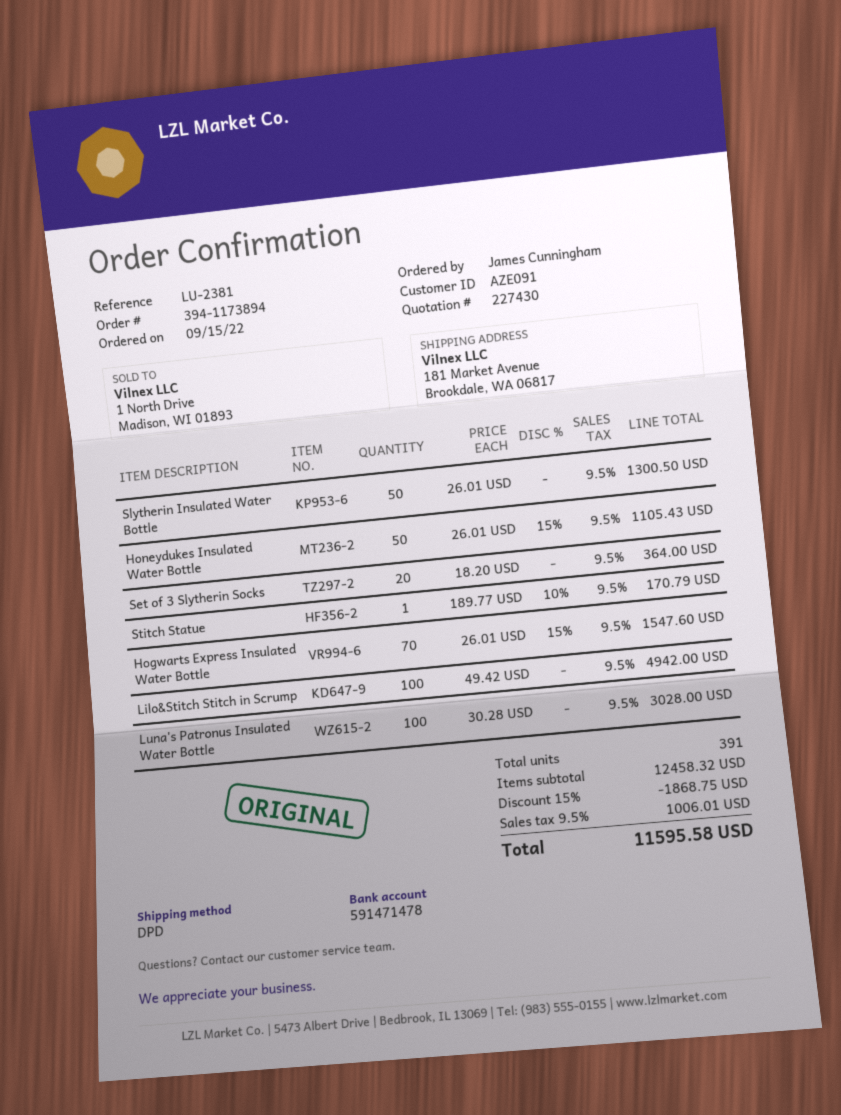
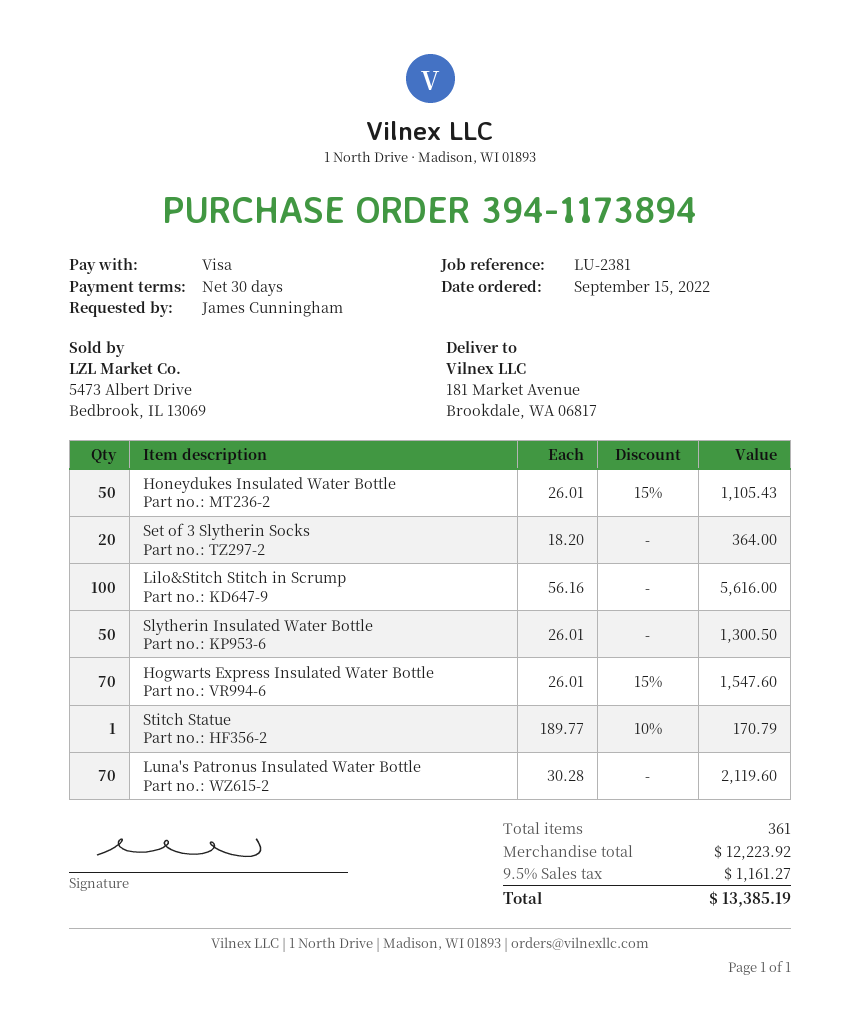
Lilo&Stitch Stitch in Scrump: 100 x 49.42 = 4942.00 -> 100 x 56.16 = 5616.00
Luna's Patronus Insulated Water Bottle: 100 x 30.28 = 3028.00 -> 70 x 30.28 = 2119.60
total quantity: 391 -> 361
subtotal: 12458.32 -> 12223.92
discount: 15% = 1868.75 -> none
tax: 9.5% = 1006.01 -> 9.5% = 1161.27
total: 11595.58 -> 13385.19

